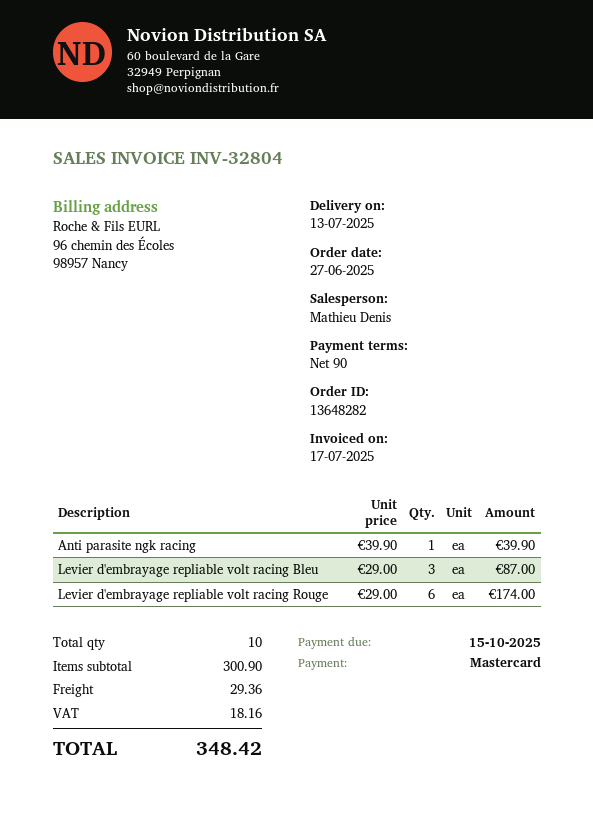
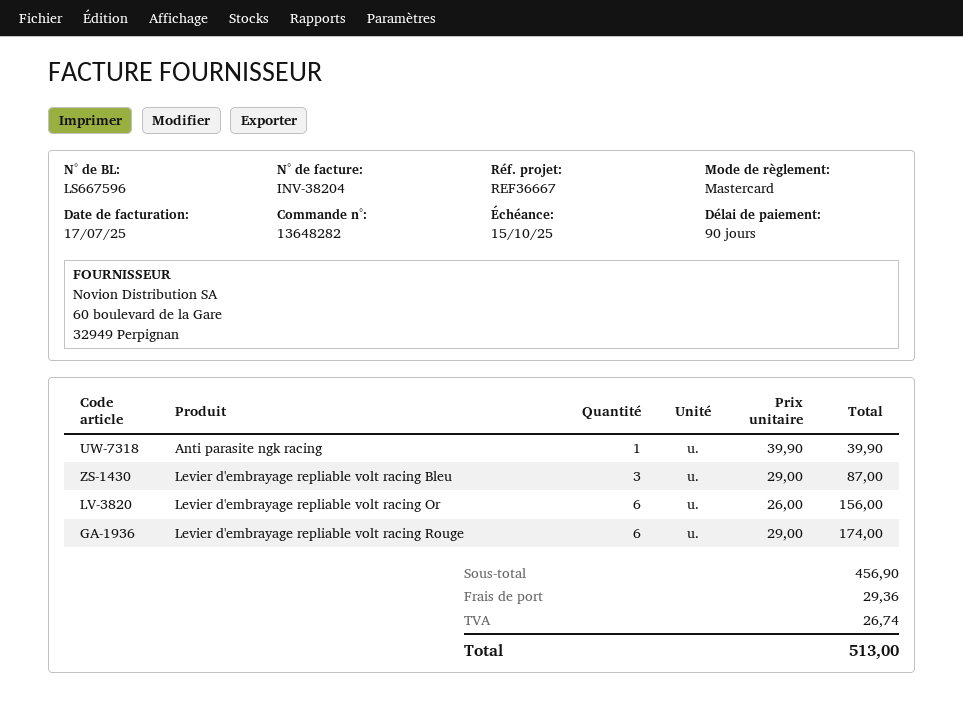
invoice number: INV-32804 -> INV-38204
Levier d'embrayage repliable volt racing Or: none -> 6 x 26.00 = 156.00
subtotal: 300.90 -> 456.90
tax: 18.16 -> 26.74
total: 348.42 -> 513.00

